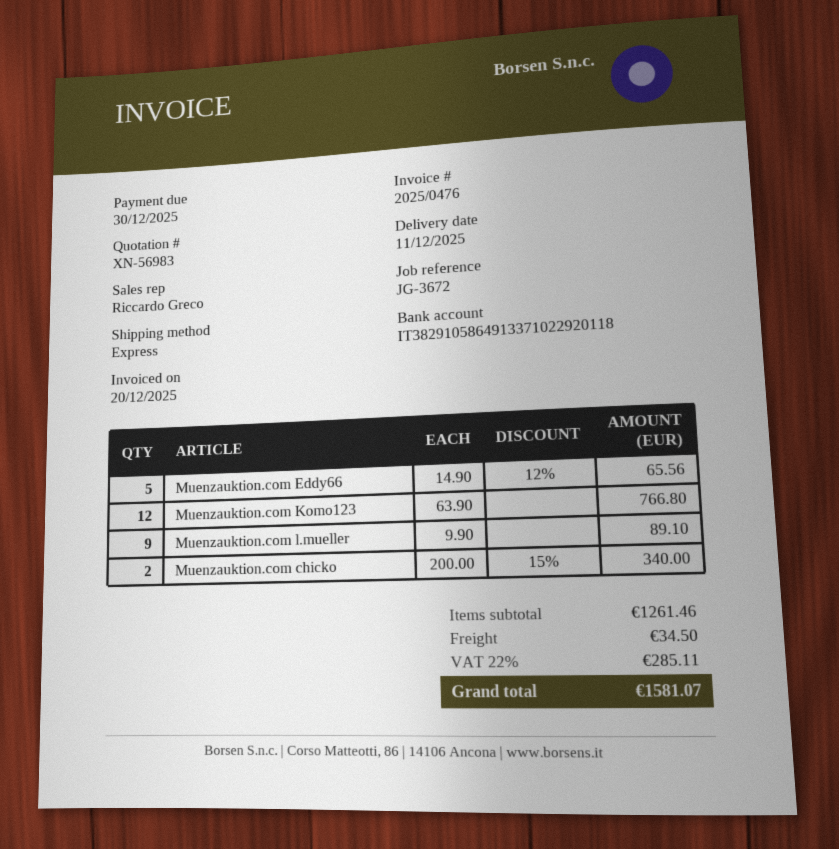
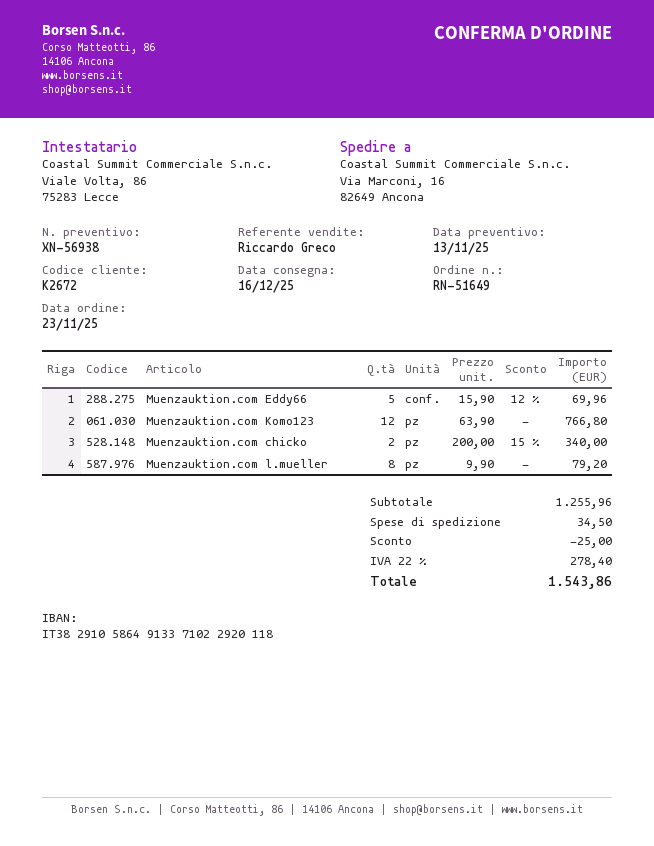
quote number: XN-56983 -> XN-56938
delivery date: 2025-12-11 -> 2025-12-16
Muenzauktion.com Eddy66: 5 x 14.90 - 12% = 65.56 -> 5 x 15.90 - 12% = 69.96
Muenzauktion.com l.mueller: 9 x 9.90 = 89.10 -> 8 x 9.90 = 79.20
subtotal: 1261.46 -> 1255.96
discount: none -> 25.00
tax: 22% = 285.11 -> 22% = 278.40
total: 1581.07 -> 1543.86

